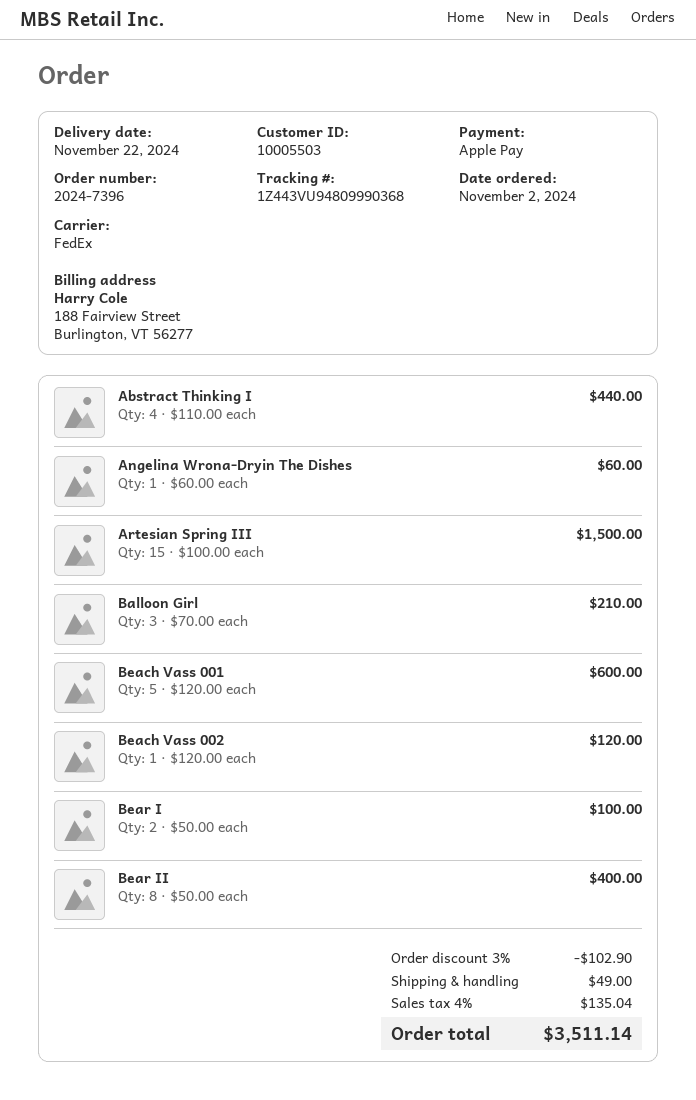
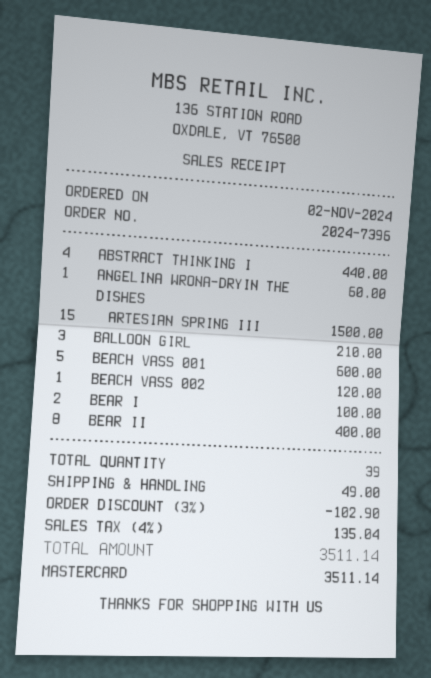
payment method: Apple Pay -> Mastercard

